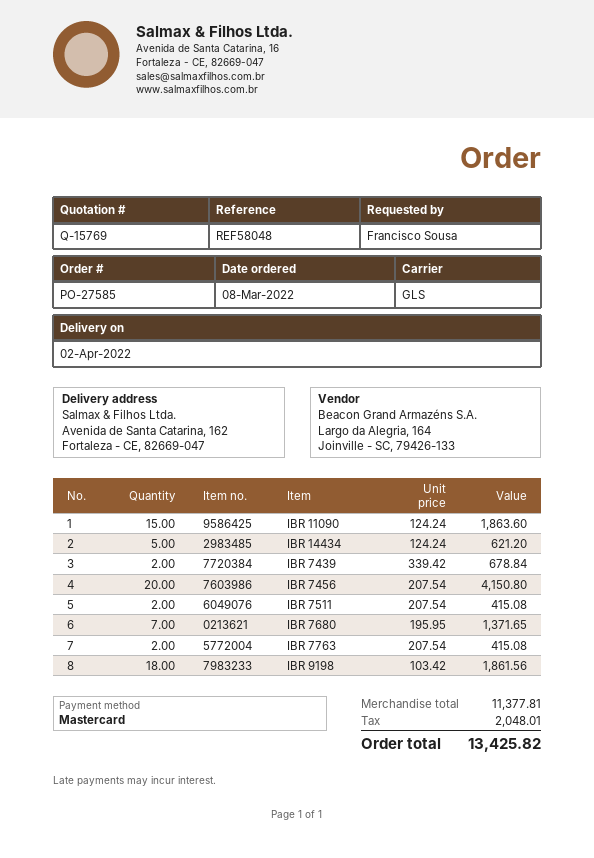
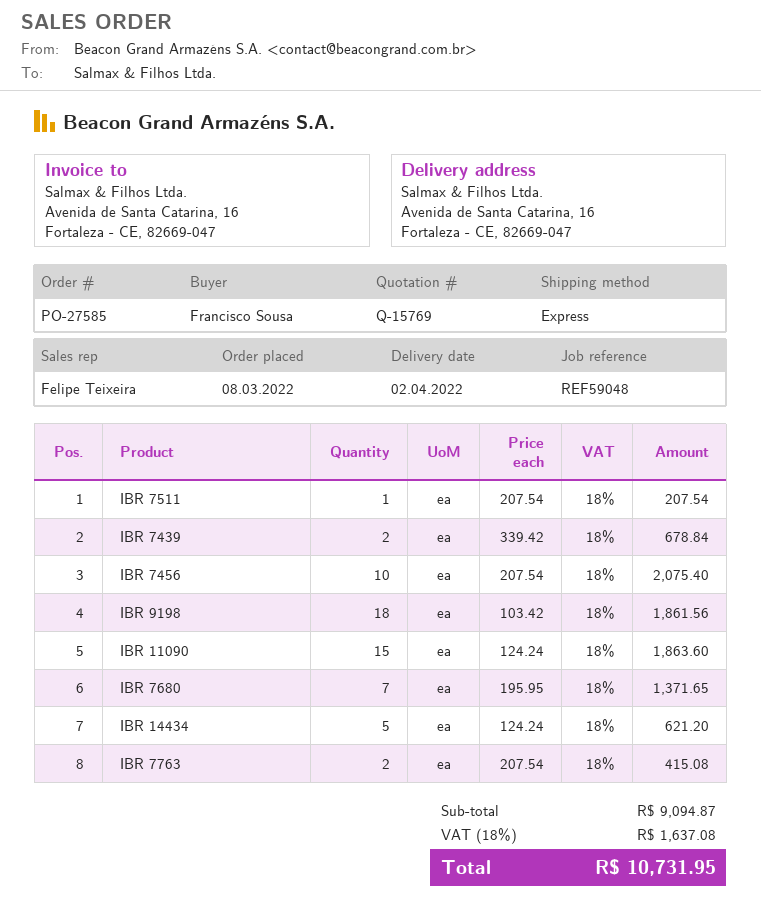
reference: REF58048 -> REF59048
shipping method: GLS -> express
ship to: Avenida de Santa Catarina, 162, Fortaleza - CE, 82669-047 -> Avenida de Santa Catarina, 16, Fortaleza - CE, 82669-047
IBR 7456: 20 x 207.54 = 4150.80 -> 10 x 207.54 = 2075.40
IBR 7511: 2 x 207.54 = 415.08 -> 1 x 207.54 = 207.54
subtotal: 11377.81 -> 9094.87
tax: 2048.01 -> 1637.08
total: 13425.82 -> 10731.95

